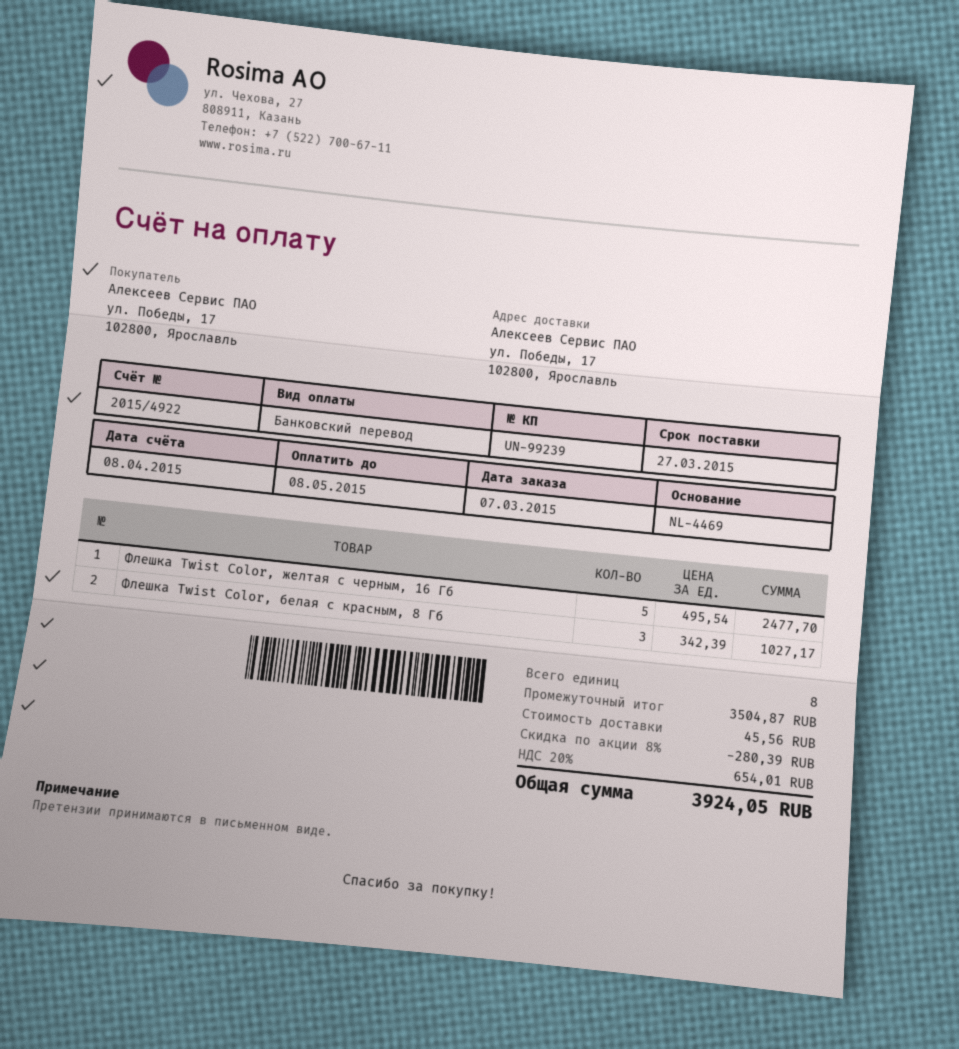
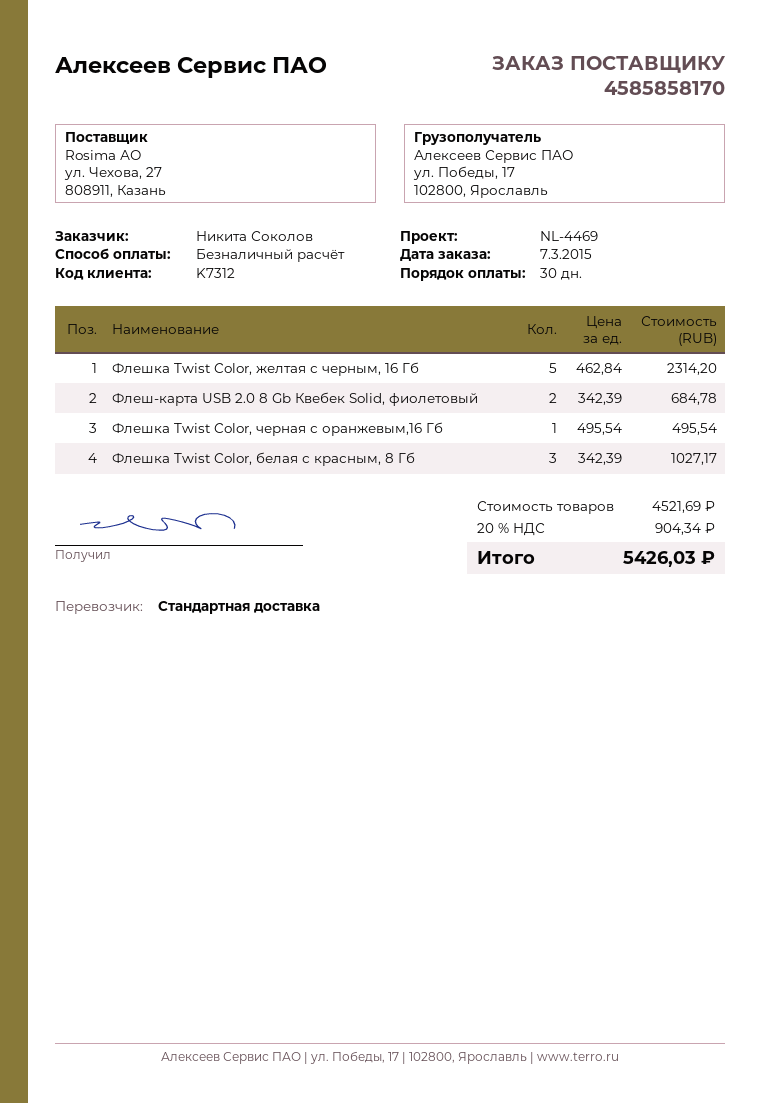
Флешка Twist Color, желтая с черным, 16 Гб: 5 x 495.54 = 2477.70 -> 5 x 462.84 = 2314.20
Флеш-карта USB 2.0 8 Gb Квебек Solid, фиолетовый: none -> 2 x 342.39 = 684.78
Флешка Twist Color, черная с оранжевым,16 Гб: none -> 1 x 495.54 = 495.54
subtotal: 3504.87 -> 4521.69
discount: 8% = 280.39 -> none
shipping: 45.56 -> none
tax: 20% = 654.01 -> 20% = 904.34
total: 3924.05 -> 5426.03

